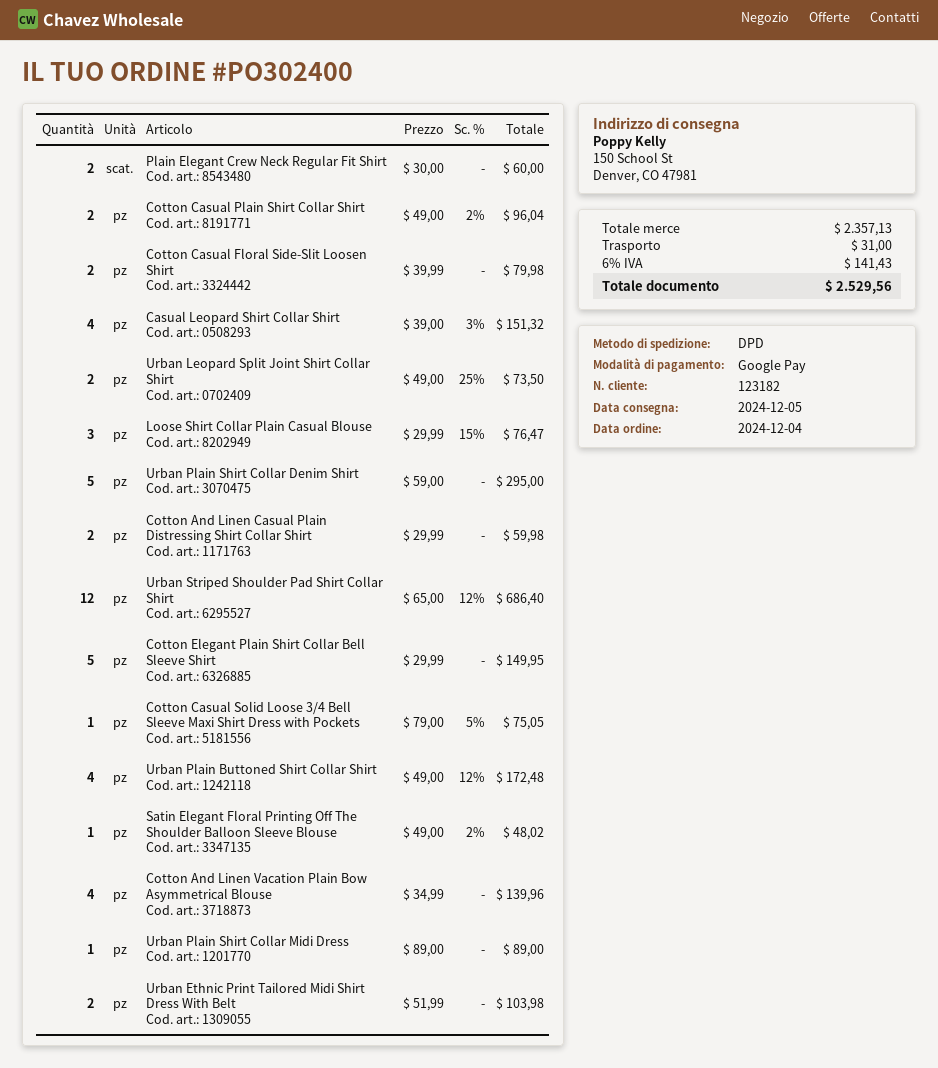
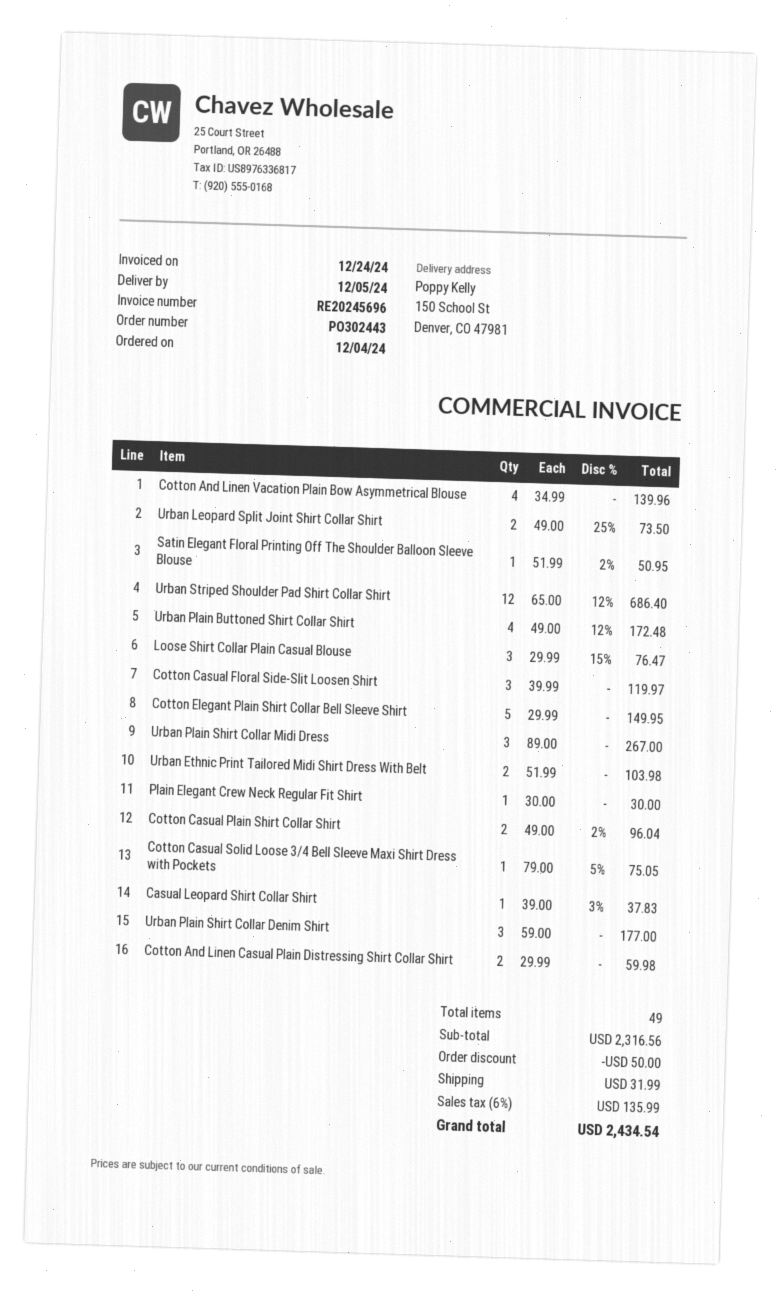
order number: PO302400 -> PO302443
Plain Elegant Crew Neck Regular Fit Shirt: 2 x 30.00 = 60.00 -> 1 x 30.00 = 30.00
Cotton Casual Floral Side-Slit Loosen Shirt: 2 x 39.99 = 79.98 -> 3 x 39.99 = 119.97
Casual Leopard Shirt Collar Shirt: 4 x 39.00 - 3% = 151.32 -> 1 x 39.00 - 3% = 37.83
Urban Plain Shirt Collar Denim Shirt: 5 x 59.00 = 295.00 -> 3 x 59.00 = 177.00
Satin Elegant Floral Printing Off The Shoulder Balloon Sleeve Blouse: 1 x 49.00 - 2% = 48.02 -> 1 x 51.99 - 2% = 50.95
Urban Plain Shirt Collar Midi Dress: 1 x 89.00 = 89.00 -> 3 x 89.00 = 267.00
subtotal: 2357.13 -> 2316.56
discount: none -> 50.00
shipping: 31.00 -> 31.99
tax: 6% = 141.43 -> 6% = 135.99
total: 2529.56 -> 2434.54

